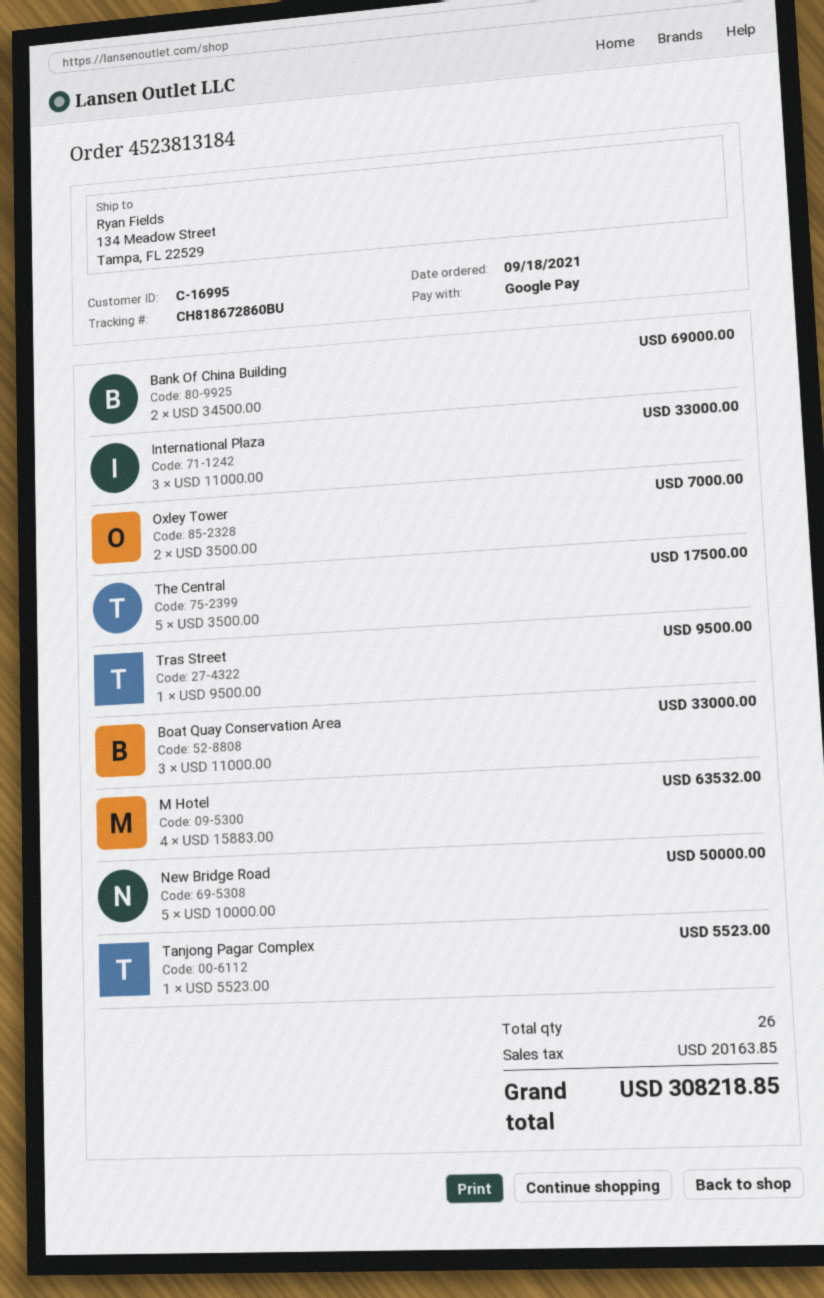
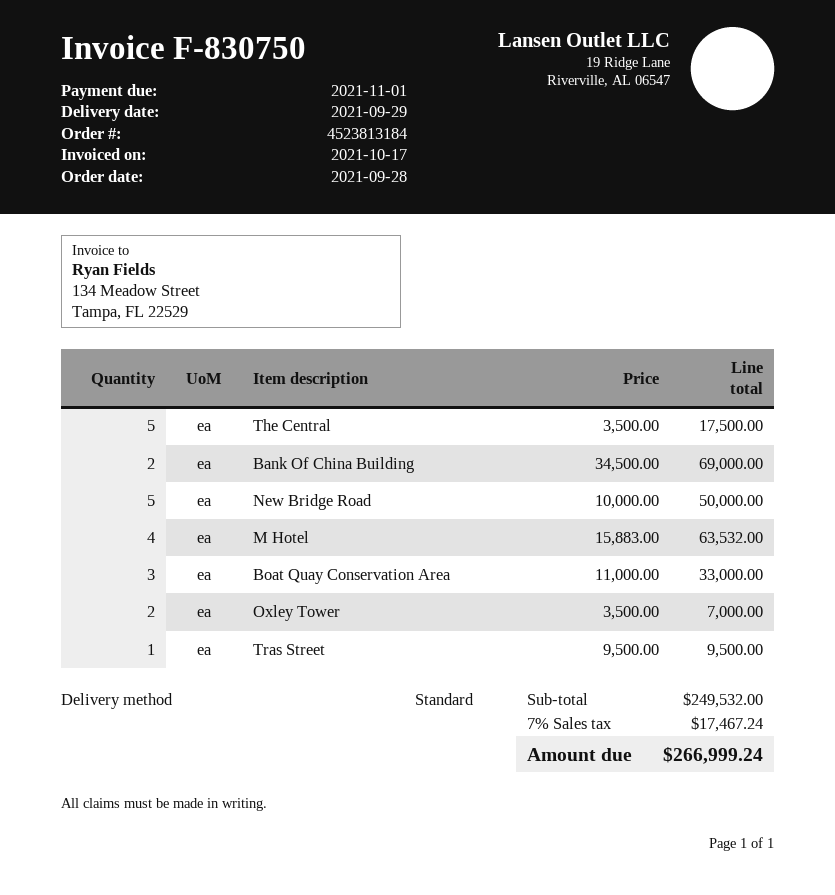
order date: 2021-09-18 -> 2021-09-28
International Plaza: 3 x 11000.00 = 33000.00 -> none
Tanjong Pagar Complex: 1 x 5523.00 = 5523.00 -> none
tax: 20163.85 -> 17467.24
total: 308218.85 -> 266999.24

